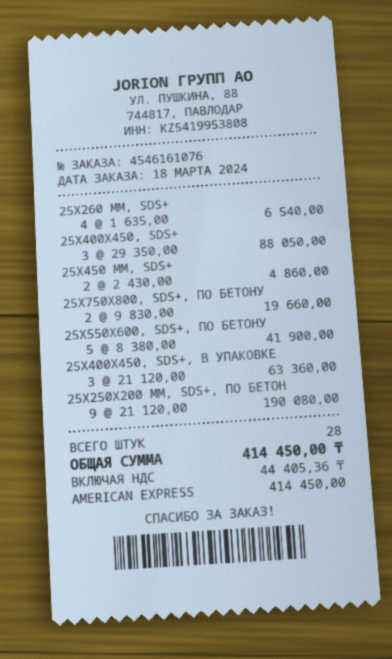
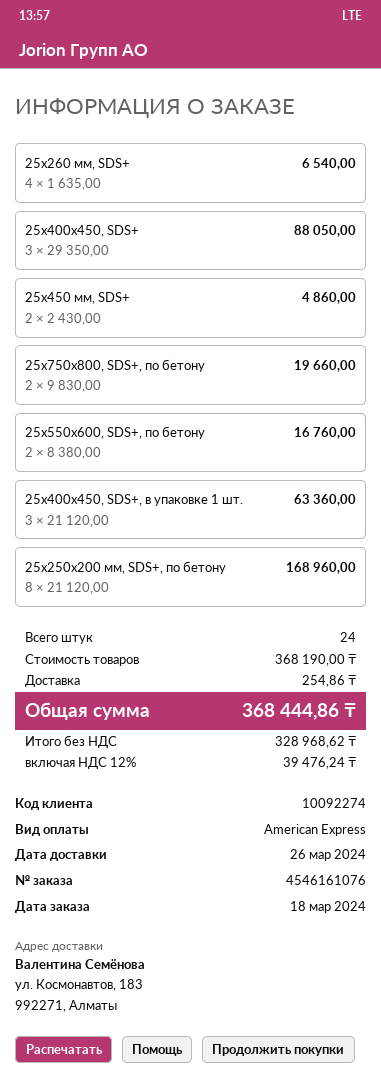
25X550X600, SDS+, ПО БЕТОНУ: 5 x 8380.00 = 41900.00 -> 2 x 8380.00 = 16760.00
25X250X200 ММ, SDS+, ПО БЕТОН: 9 x 21120.00 = 190080.00 -> 8 x 21120.00 = 168960.00
total quantity: 28 -> 24
shipping: none -> 254.86
tax: 44405.36 -> 39476.24
total: 414450.00 -> 368444.86

